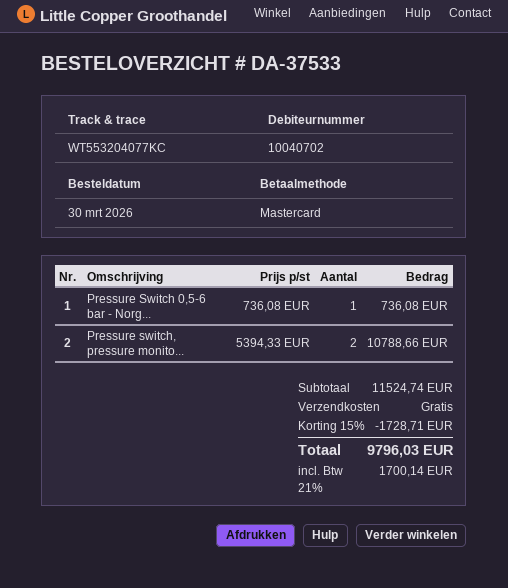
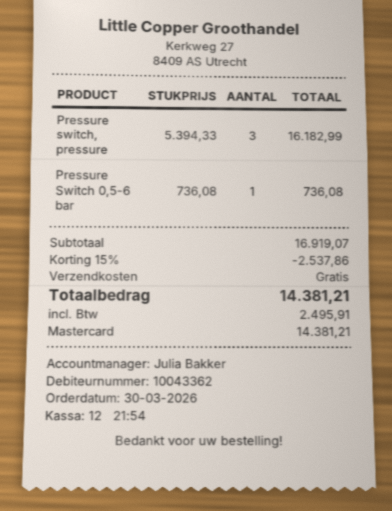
customer number: 10040702 -> 10043362
Pressure switch, pressure monito...: 2 x 5394.33 = 10788.66 -> 3 x 5394.33 = 16182.99
subtotal: 11524.74 -> 16919.07
discount: 15% = 1728.71 -> 15% = 2537.86
tax: 1700.14 -> 2495.91
total: 9796.03 -> 14381.21

